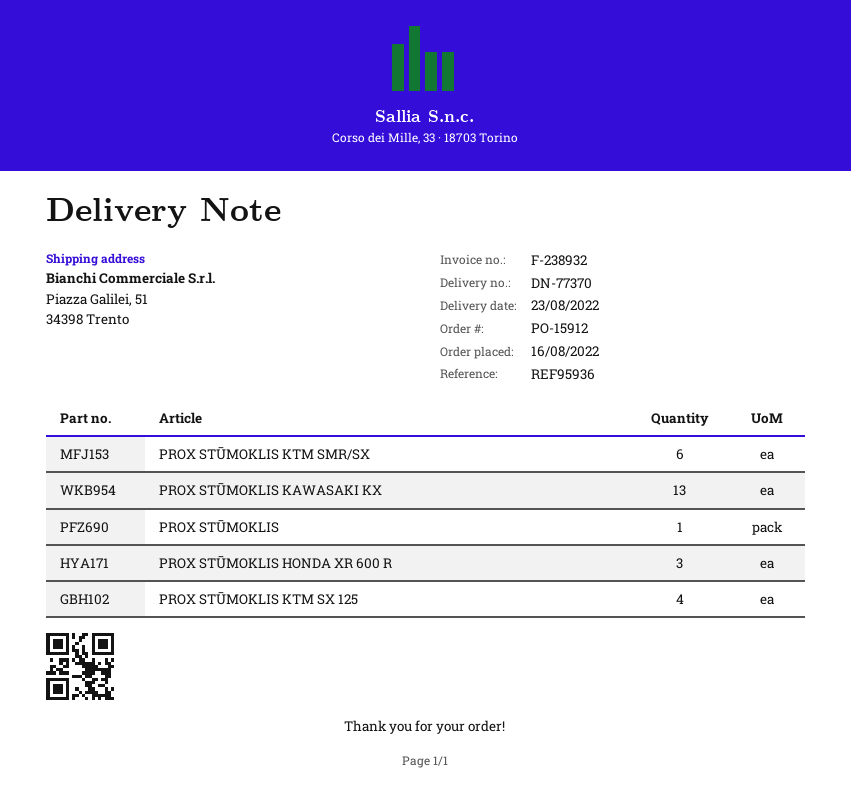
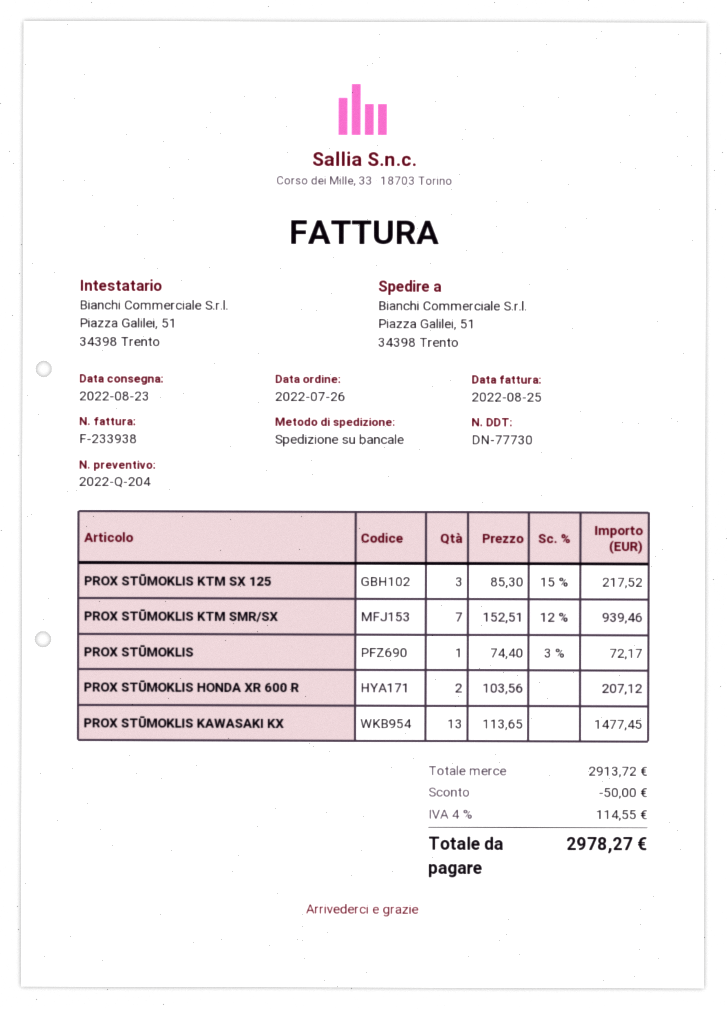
order date: 2022-08-16 -> 2022-07-26
delivery note number: DN-77370 -> DN-77730
invoice number: F-238932 -> F-233938
PROX STŪMOKLIS KTM SMR/SX: 6 -> 7
PROX STŪMOKLIS HONDA XR 600 R: 3 -> 2
PROX STŪMOKLIS KTM SX 125: 4 -> 3

